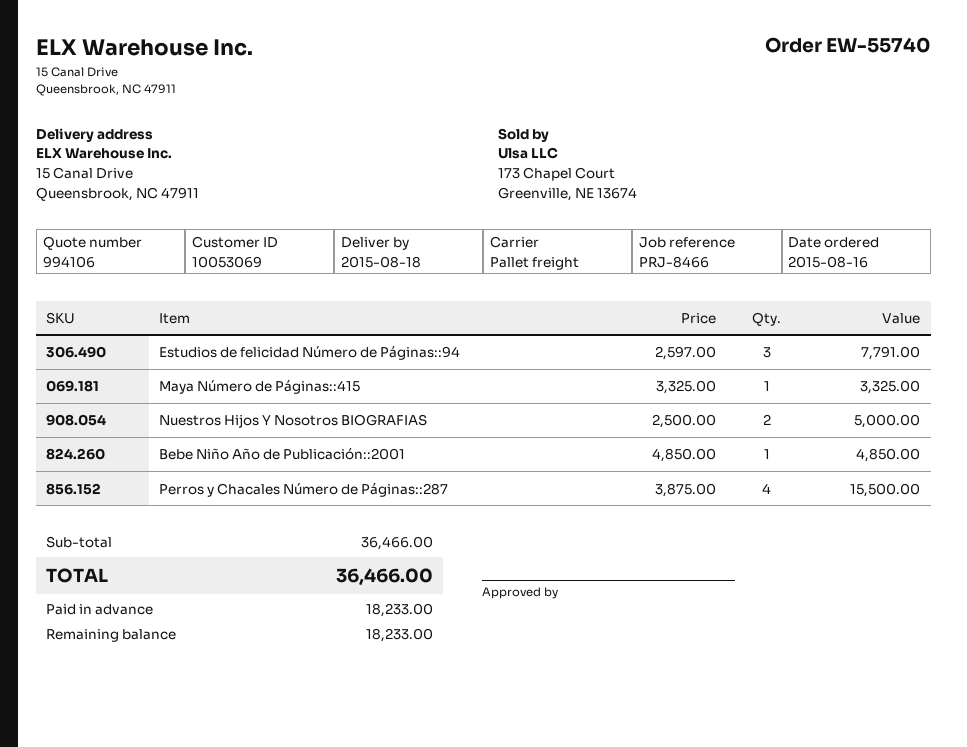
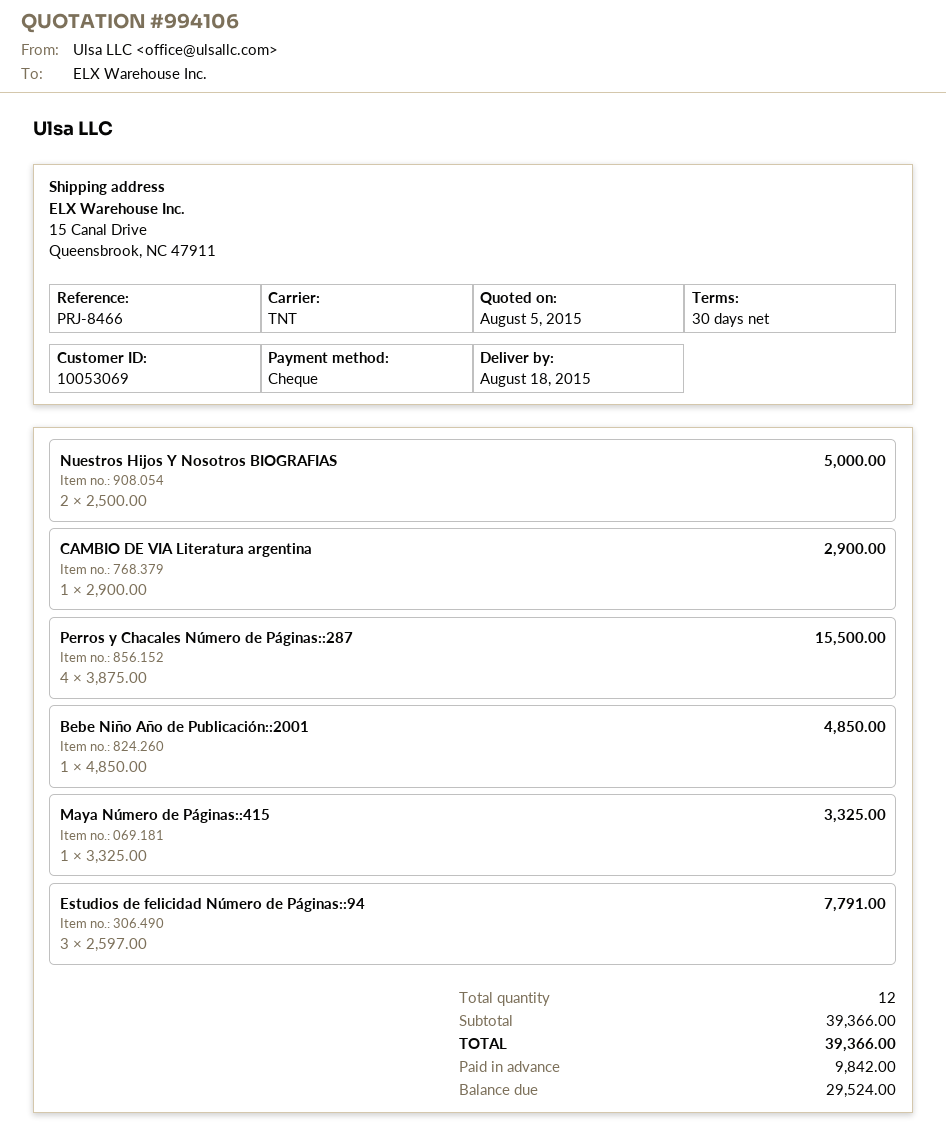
shipping method: pallet freight -> TNT
CAMBIO DE VIA Literatura argentina: none -> 1 x 2900.00 = 2900.00
subtotal: 36466.00 -> 39366.00
total: 36466.00 -> 39366.00
deposit: 18233.00 -> 9842.00
balance: 18233.00 -> 29524.00

